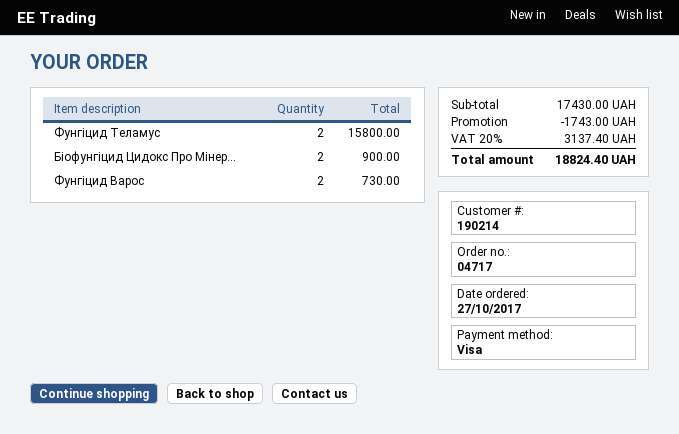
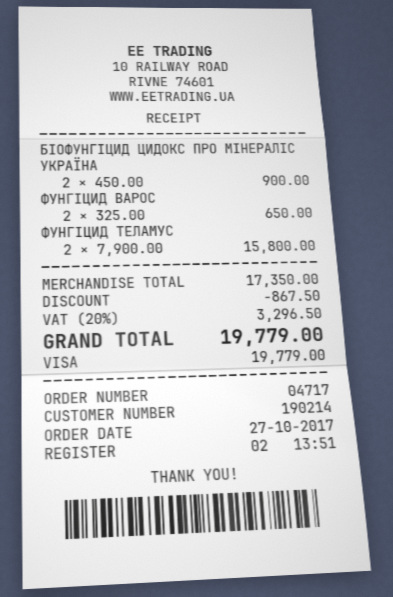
Фунгіцид Варос: 2 for 730.00 -> 2 for 650.00
subtotal: 17430.00 -> 17350.00
discount: 1743.00 -> 867.50
tax: 20% = 3137.40 -> 20% = 3296.50
total: 18824.40 -> 19779.00

